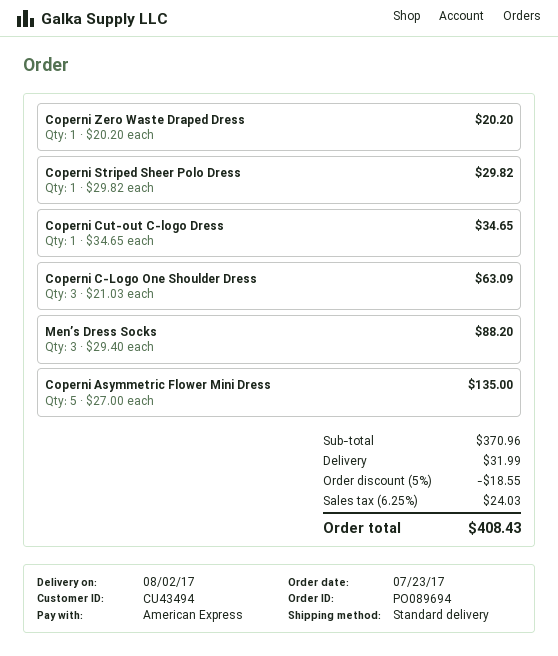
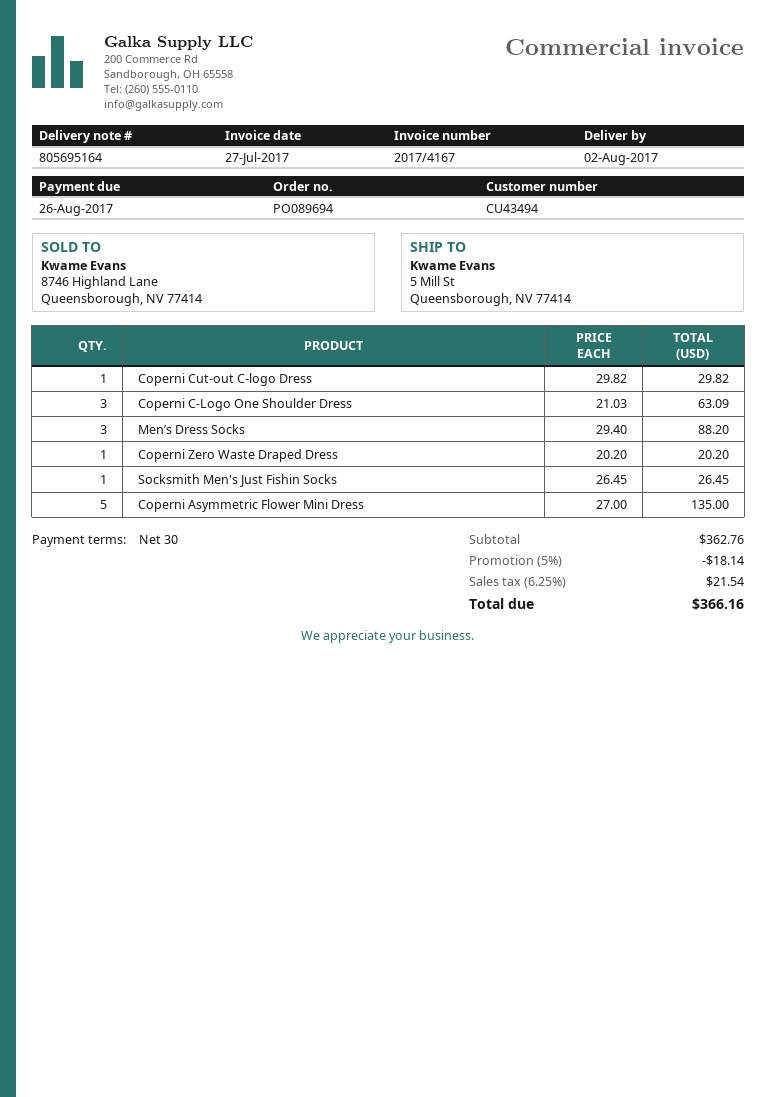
Coperni Striped Sheer Polo Dress: 1 x 29.82 = 29.82 -> none
Coperni Cut-out C-logo Dress: 1 x 34.65 = 34.65 -> 1 x 29.82 = 29.82
Socksmith Men's Just Fishin Socks: none -> 1 x 26.45 = 26.45
subtotal: 370.96 -> 362.76
discount: 5% = 18.55 -> 5% = 18.14
shipping: 31.99 -> none
tax: 6.25% = 24.03 -> 6.25% = 21.54
total: 408.43 -> 366.16

